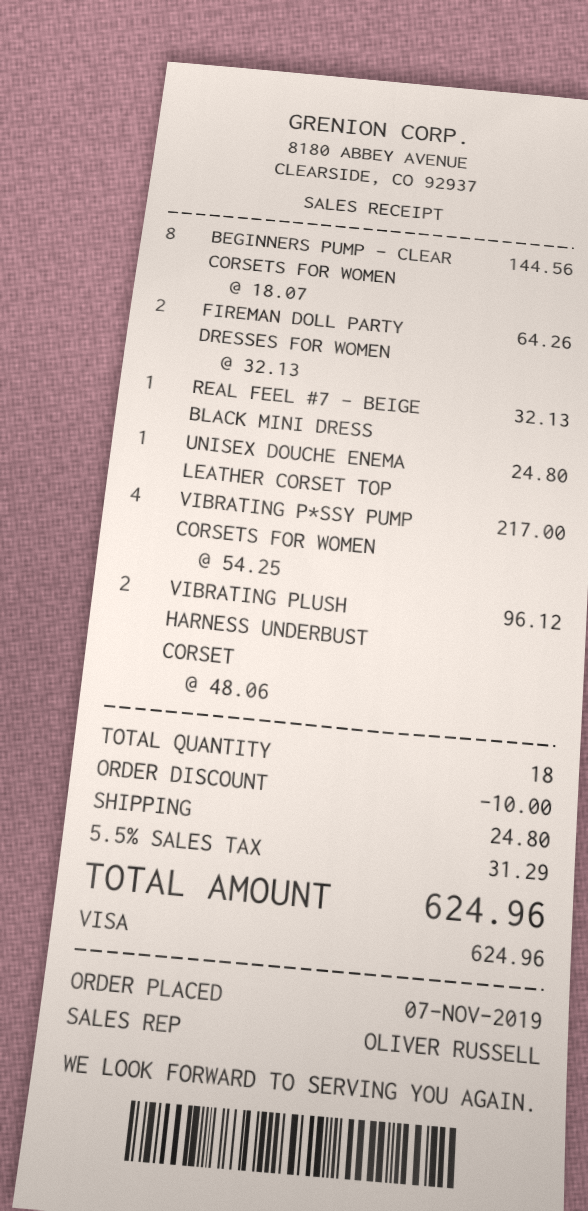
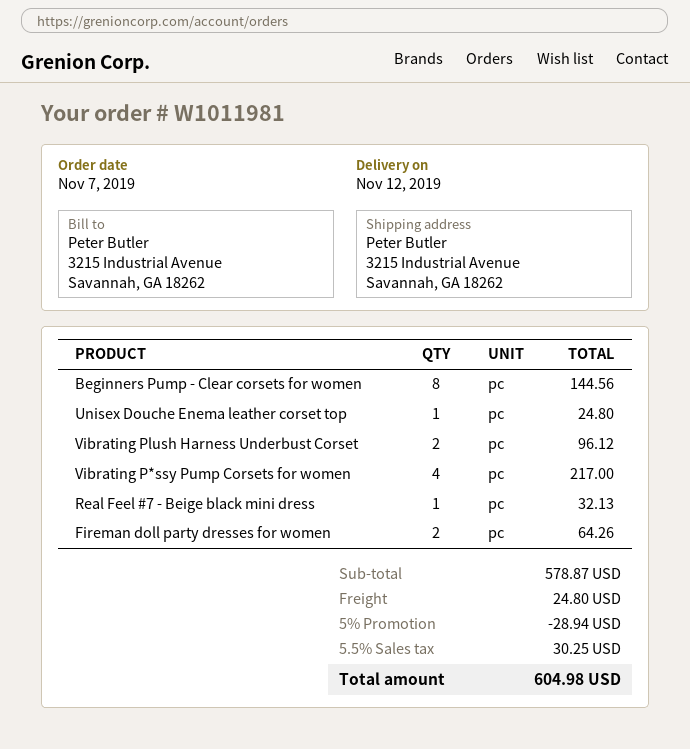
discount: 10.00 -> 28.94
tax: 5.5% = 31.29 -> 5.5% = 30.25
total: 624.96 -> 604.98

